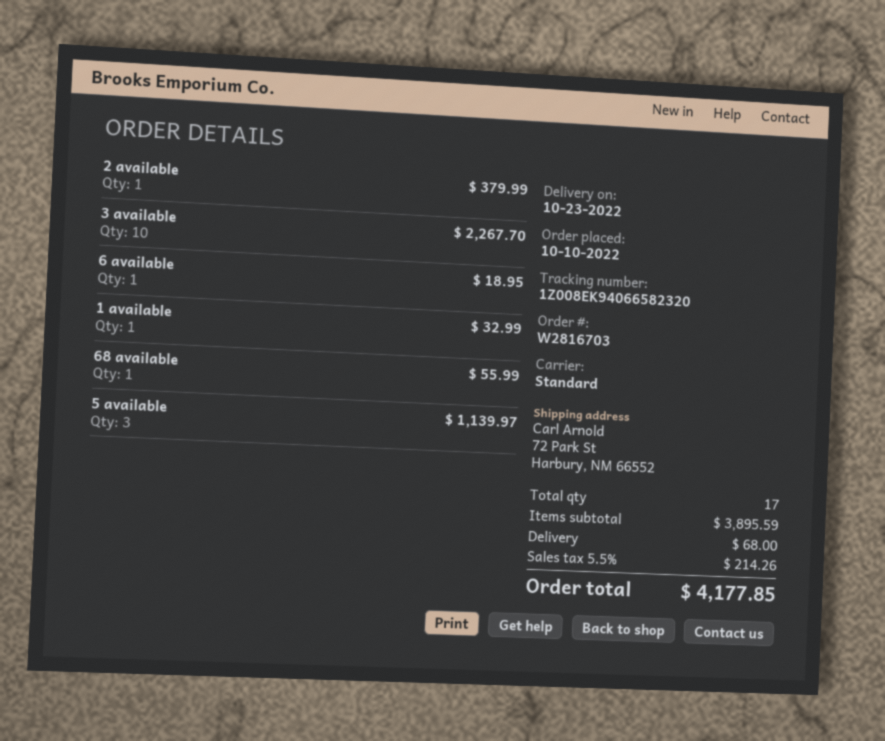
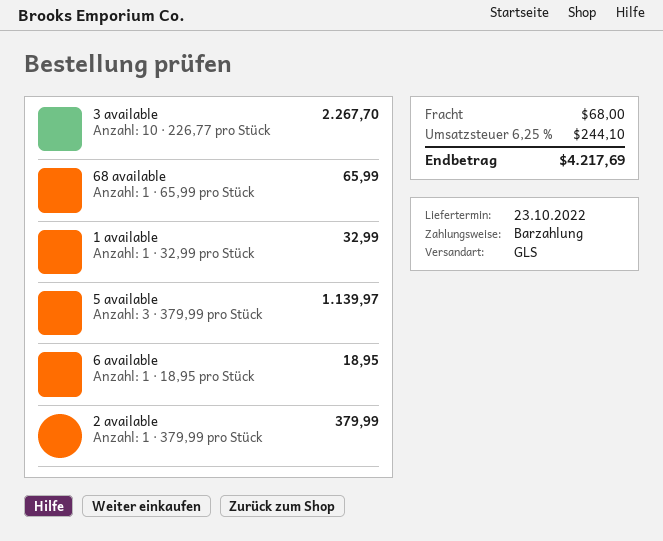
shipping method: standard -> GLS
68 available: 1 for 55.99 -> 1 for 65.99
tax: 5.5% = 214.26 -> 6.25% = 244.10
total: 4177.85 -> 4217.69

